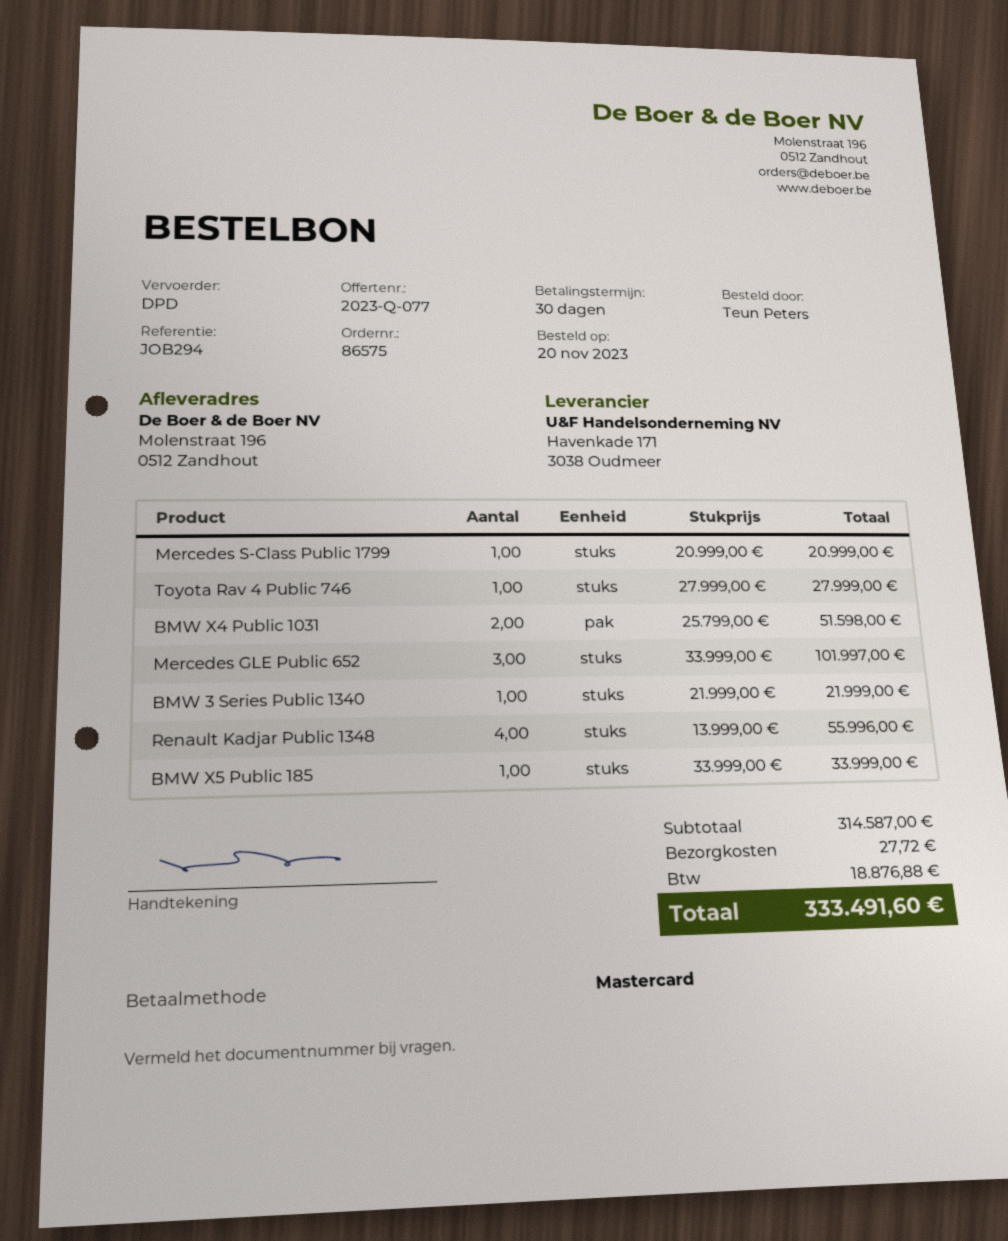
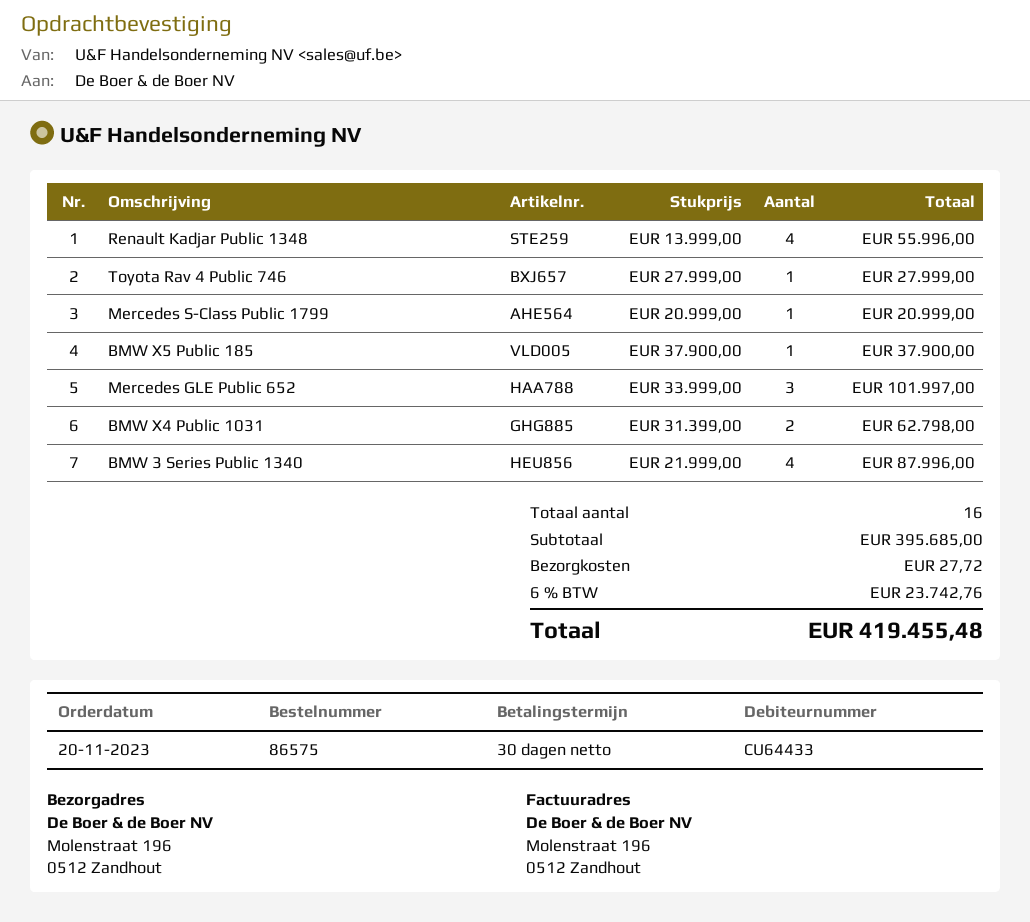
BMW X4 Public 1031: 2 x 25799.00 = 51598.00 -> 2 x 31399.00 = 62798.00
BMW 3 Series Public 1340: 1 x 21999.00 = 21999.00 -> 4 x 21999.00 = 87996.00
BMW X5 Public 185: 1 x 33999.00 = 33999.00 -> 1 x 37900.00 = 37900.00
subtotal: 314587.00 -> 395685.00
tax: 18876.88 -> 23742.76
total: 333491.60 -> 419455.48

